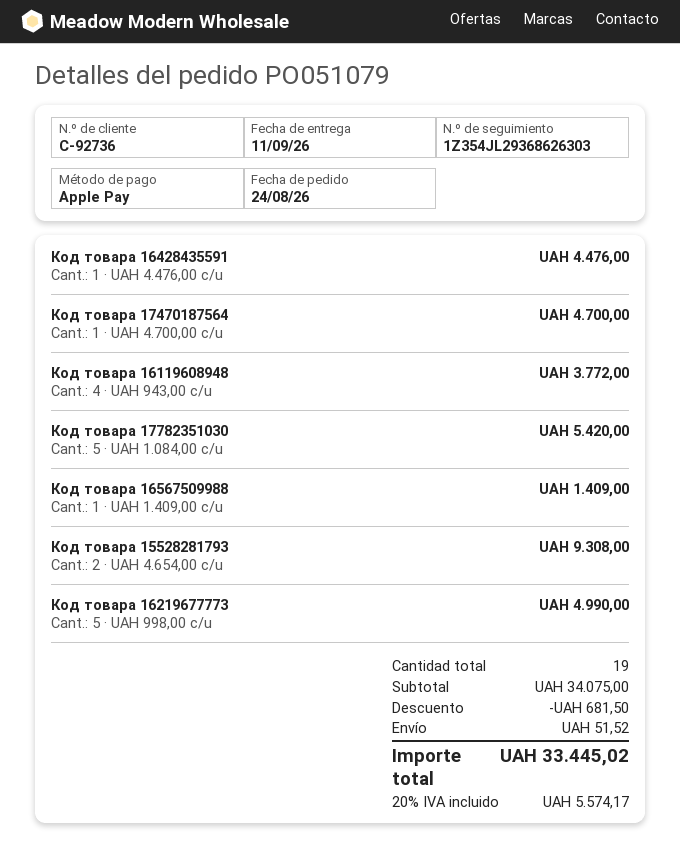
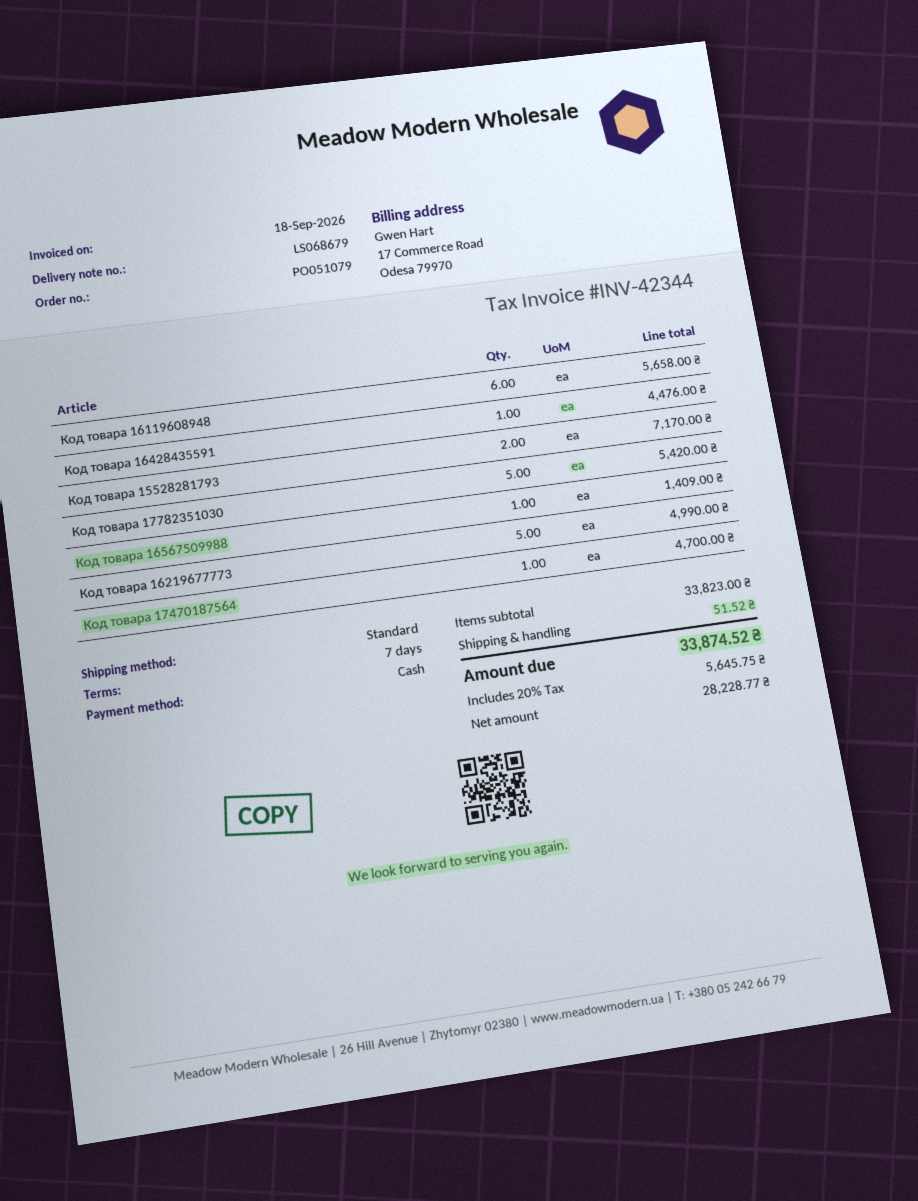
payment method: Apple Pay -> cash
Код товара 16119608948: 4 for 3772.00 -> 6 for 5658.00
Код товара 15528281793: 2 for 9308.00 -> 2 for 7170.00
subtotal: 34075.00 -> 33823.00
discount: 681.50 -> none
tax: 20% = 5574.17 -> 20% = 5645.75
total: 33445.02 -> 33874.52

